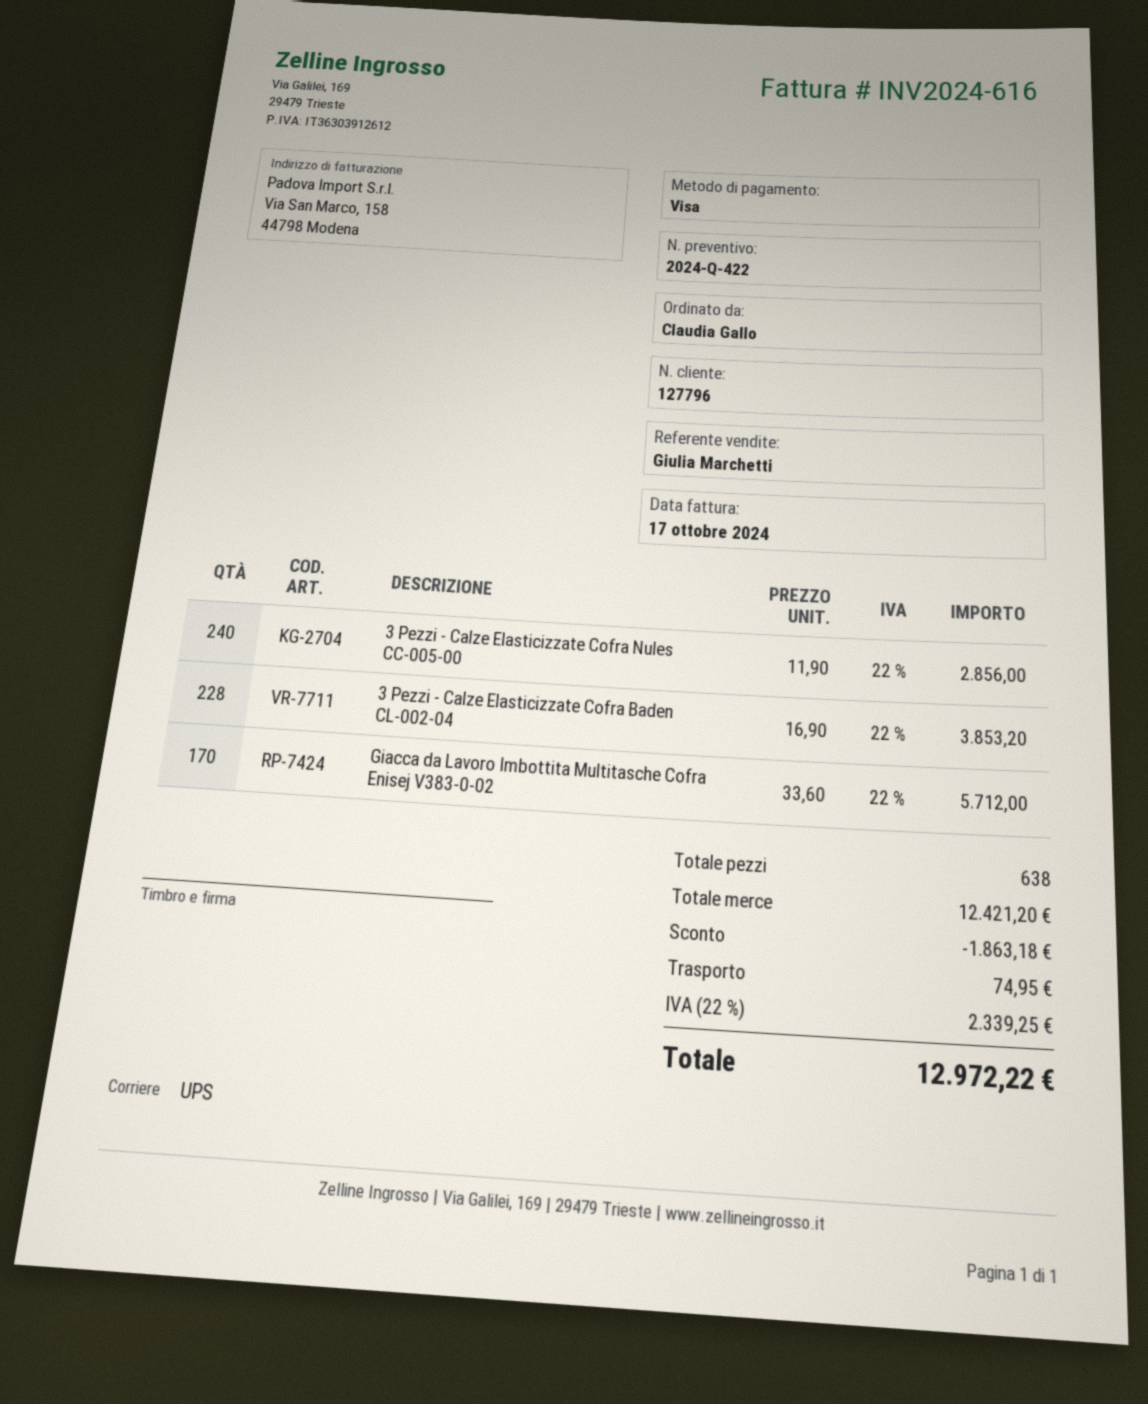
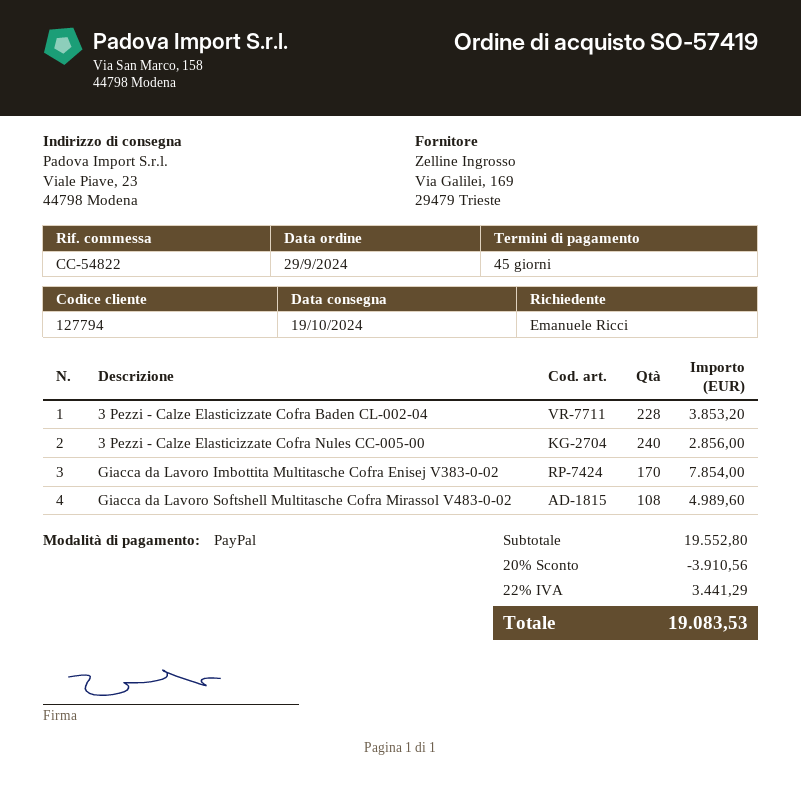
customer number: 127796 -> 127794
ordered by: Claudia Gallo -> Emanuele Ricci
payment method: Visa -> PayPal
Giacca da Lavoro Imbottita Multitasche Cofra Enisej V383-0-02: 170 for 5712.00 -> 170 for 7854.00
Giacca da Lavoro Softshell Multitasche Cofra Mirassol V483-0-02: none -> 108 for 4989.60
subtotal: 12421.20 -> 19552.80
discount: 1863.18 -> 3910.56
shipping: 74.95 -> none
tax: 22% = 2339.25 -> 22% = 3441.29
total: 12972.22 -> 19083.53

